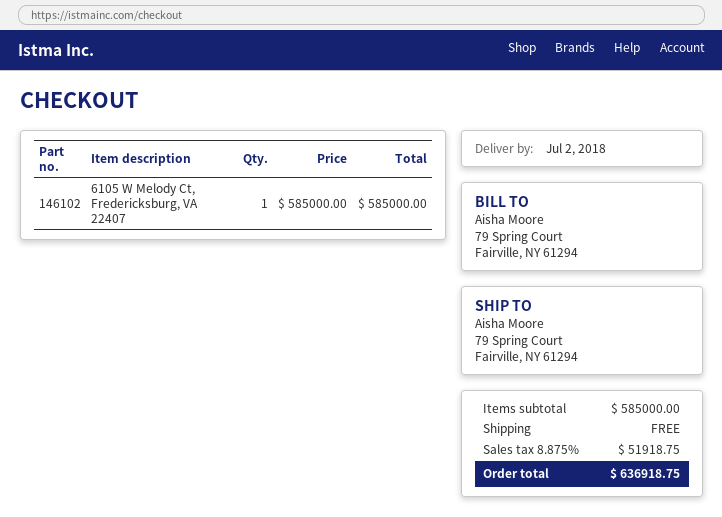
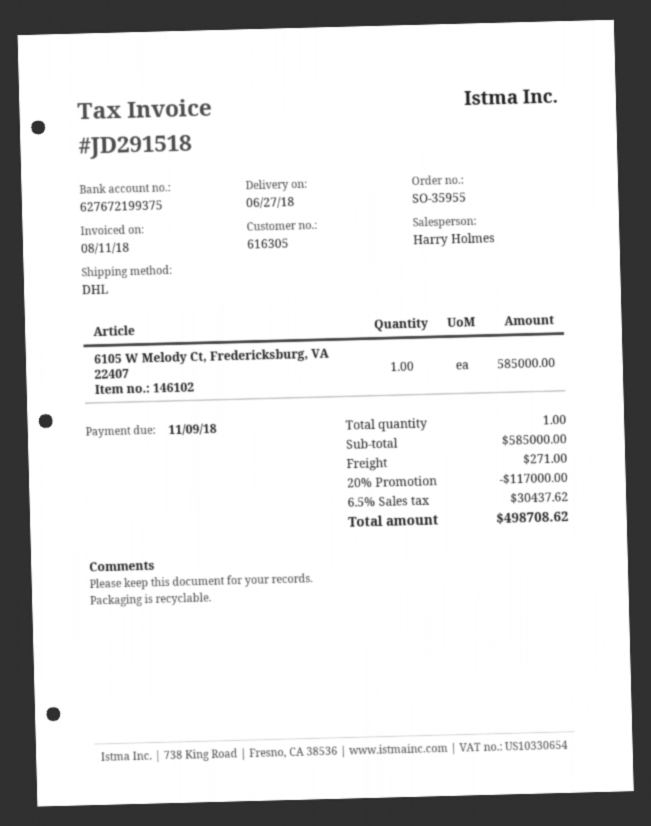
delivery date: 2018-07-02 -> 2018-06-27
discount: none -> 20% = 117000.00
shipping: 0.00 -> 271.00
tax: 8.875% = 51918.75 -> 6.5% = 30437.62
total: 636918.75 -> 498708.62

